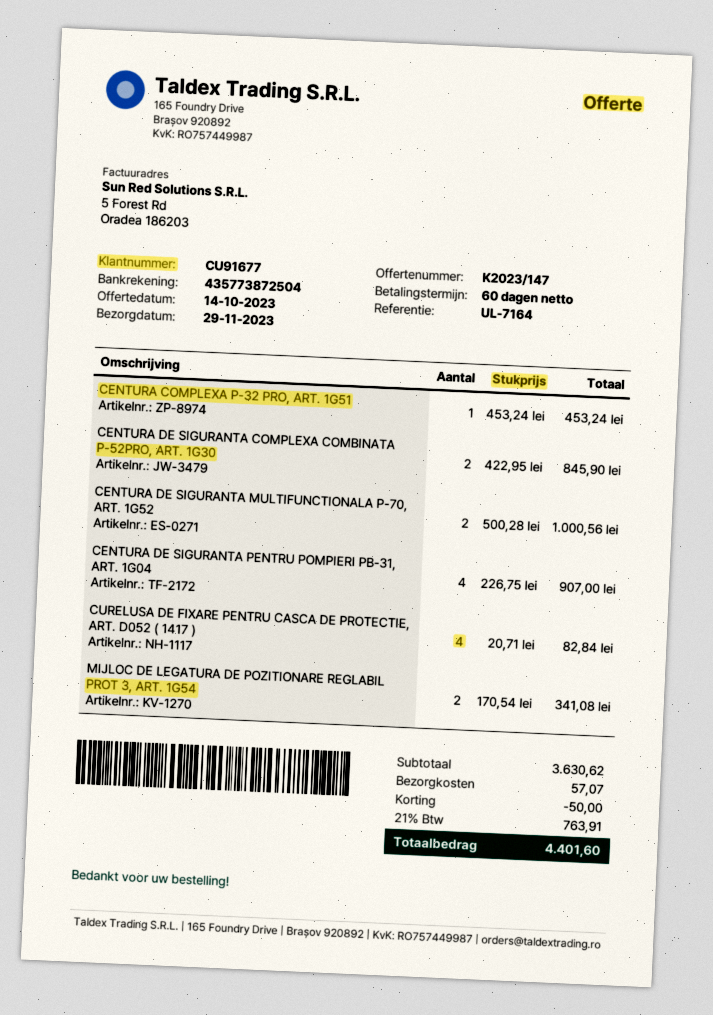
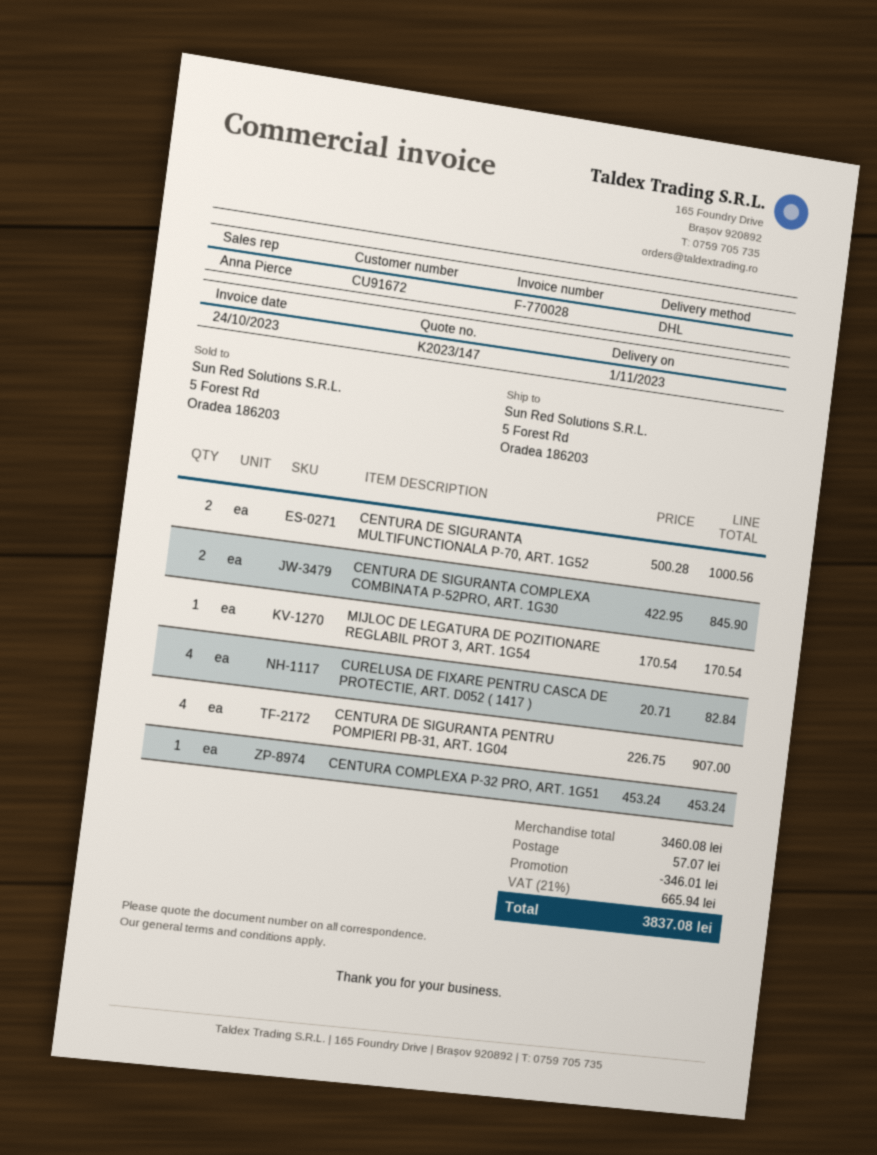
delivery date: 2023-11-29 -> 2023-11-01
customer number: CU91677 -> CU91672
MIJLOC DE LEGATURA DE POZITIONARE REGLABIL PROT 3, ART. 1G54: 2 x 170.54 = 341.08 -> 1 x 170.54 = 170.54
subtotal: 3630.62 -> 3460.08
discount: 50.00 -> 346.01
tax: 21% = 763.91 -> 21% = 665.94
total: 4401.60 -> 3837.08

